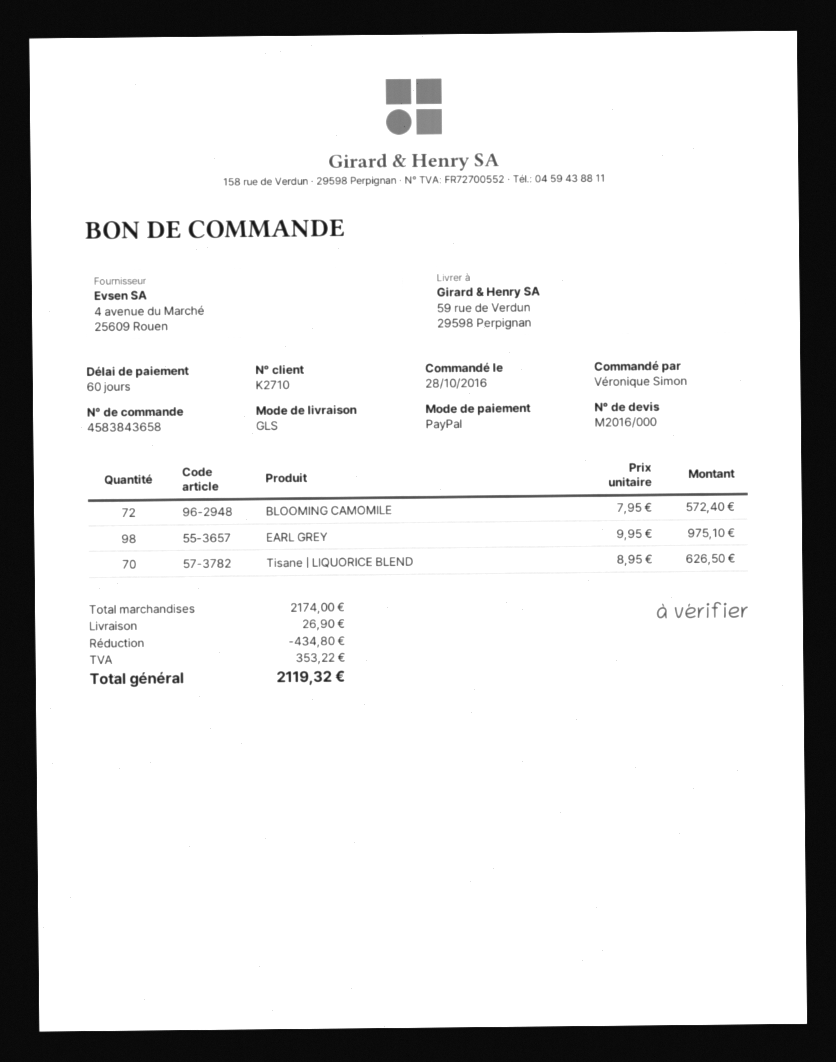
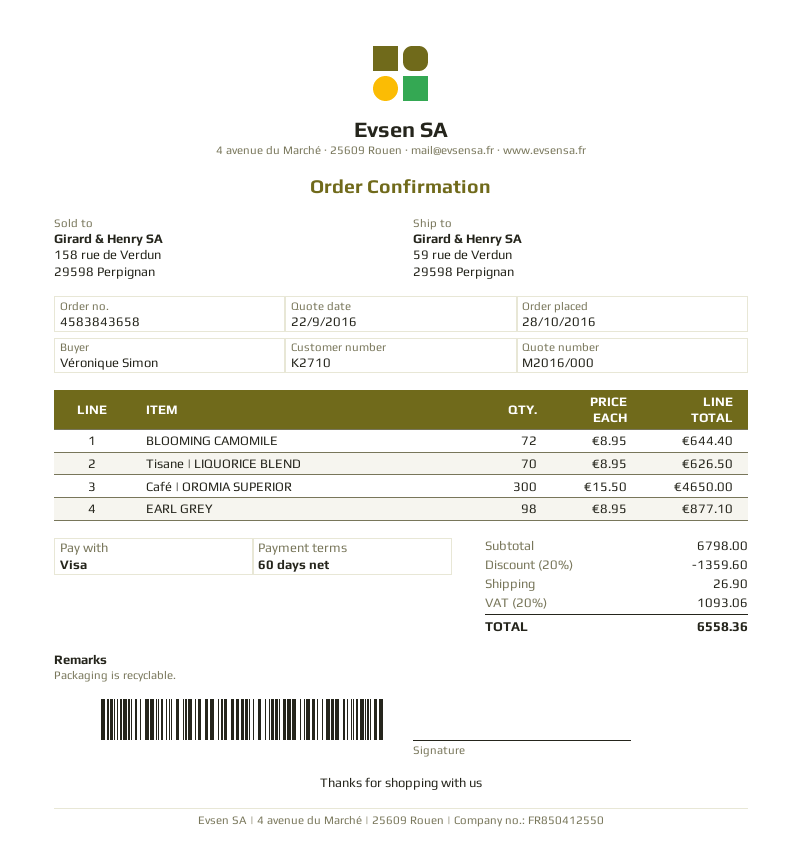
payment method: PayPal -> Visa
BLOOMING CAMOMILE: 72 x 7.95 = 572.40 -> 72 x 8.95 = 644.40
EARL GREY: 98 x 9.95 = 975.10 -> 98 x 8.95 = 877.10
Café | OROMIA SUPERIOR: none -> 300 x 15.50 = 4650.00
subtotal: 2174.00 -> 6798.00
discount: 434.80 -> 1359.60
tax: 353.22 -> 1093.06
total: 2119.32 -> 6558.36

